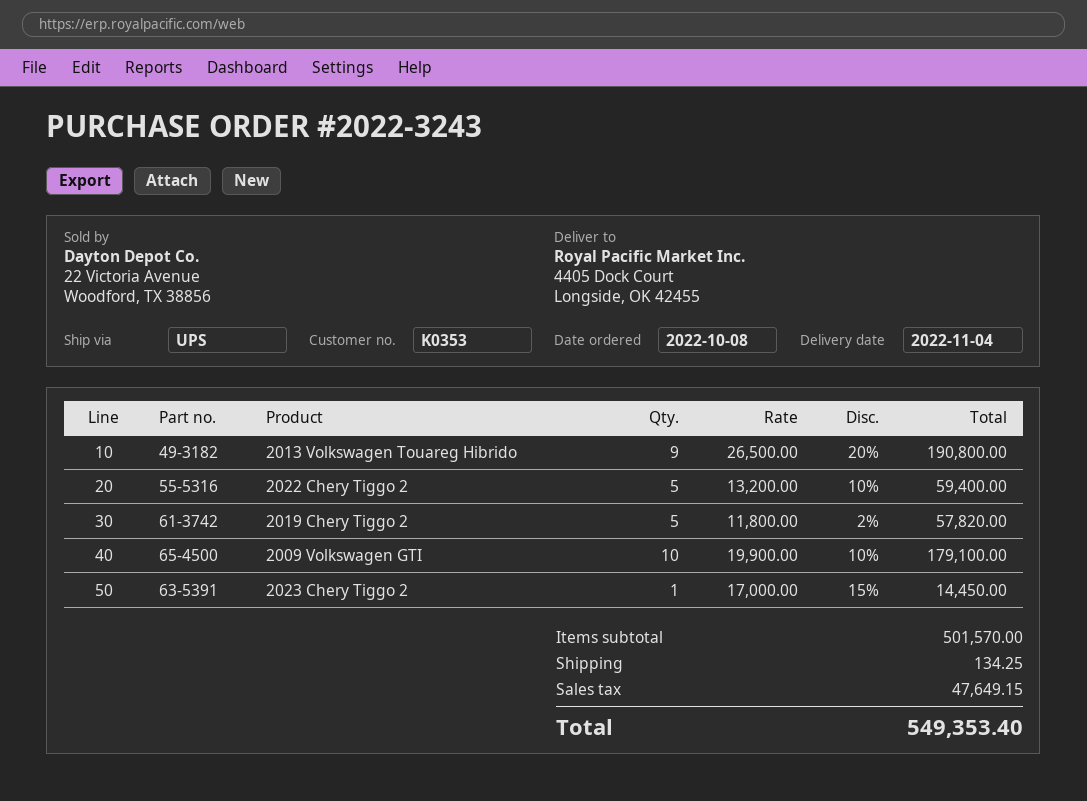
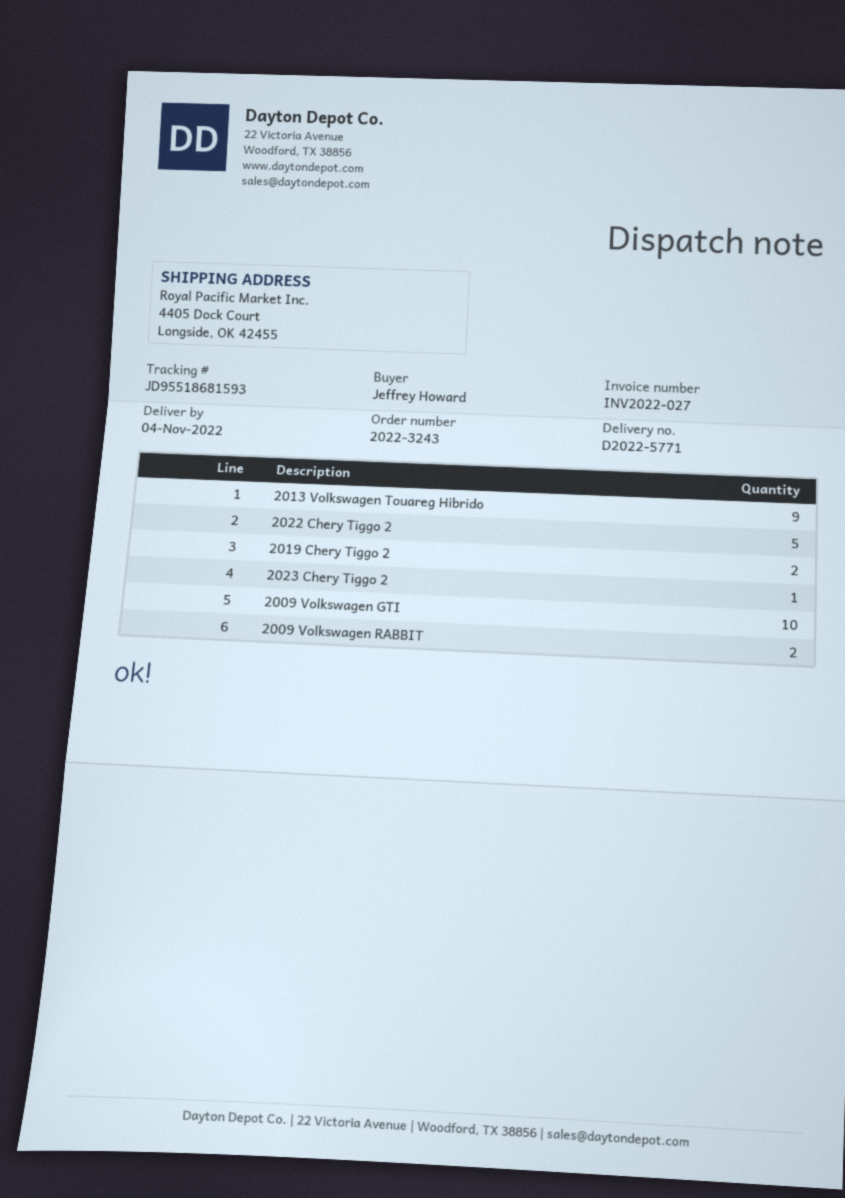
2019 Chery Tiggo 2: 5 -> 2
2009 Volkswagen RABBIT: none -> 2

